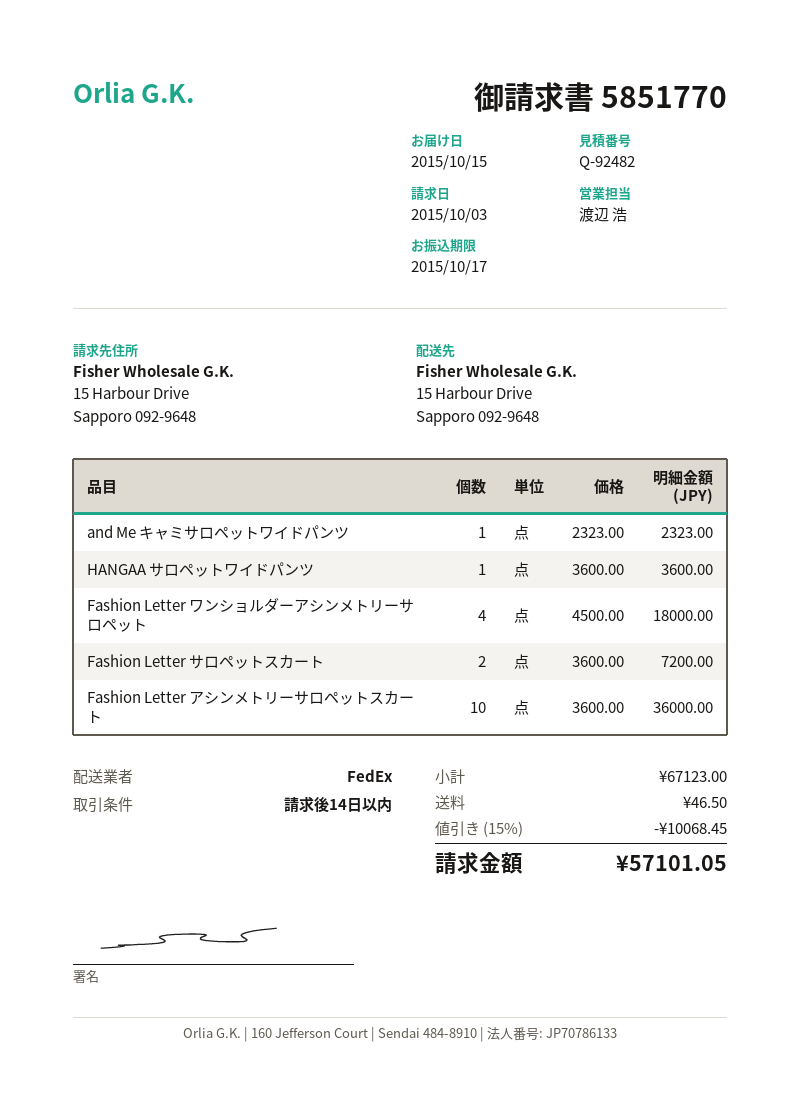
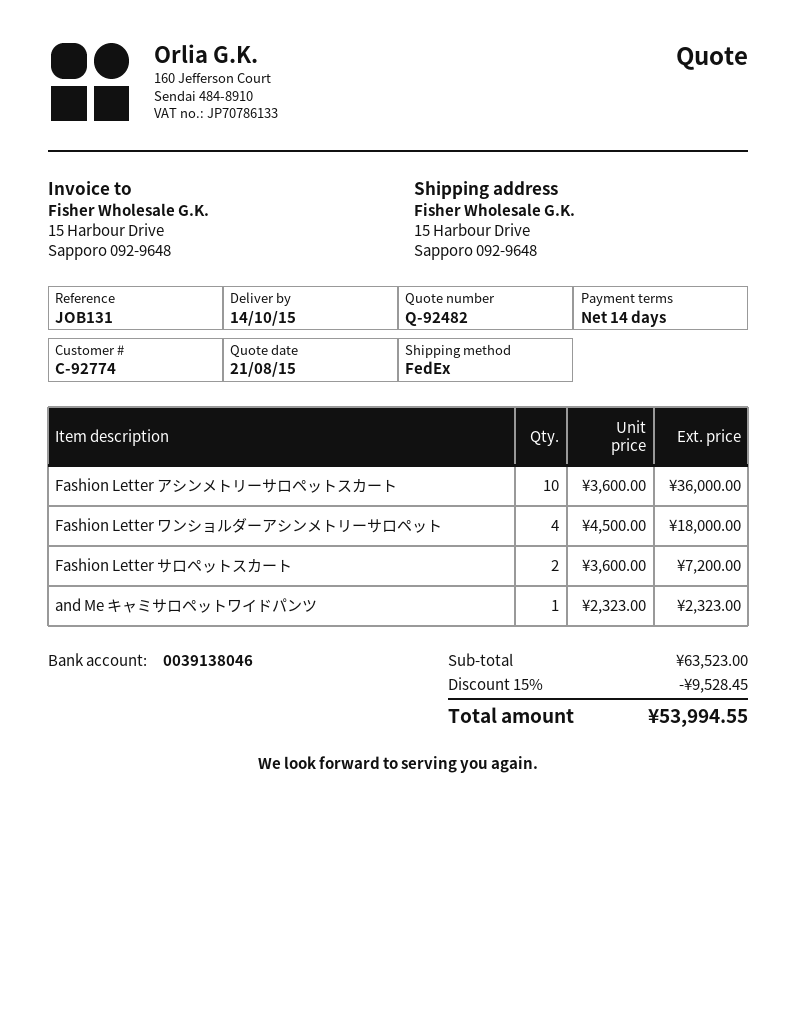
delivery date: 2015-10-15 -> 2015-10-14
HANGAA サロペットワイドパンツ: 1 x 3600.00 = 3600.00 -> none
subtotal: 67123.00 -> 63523.00
discount: 15% = 10068.45 -> 15% = 9528.45
shipping: 46.50 -> none
total: 57101.05 -> 53994.55

